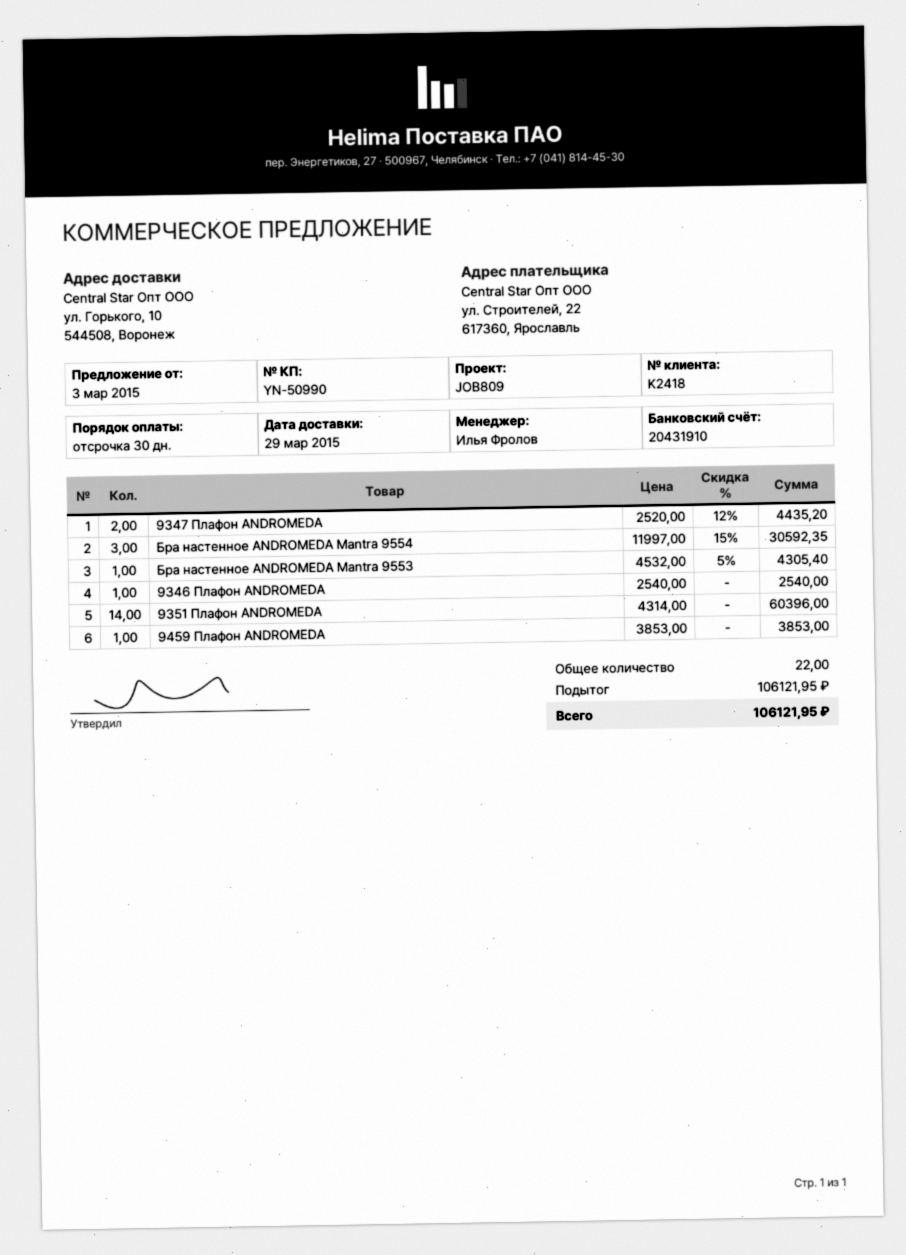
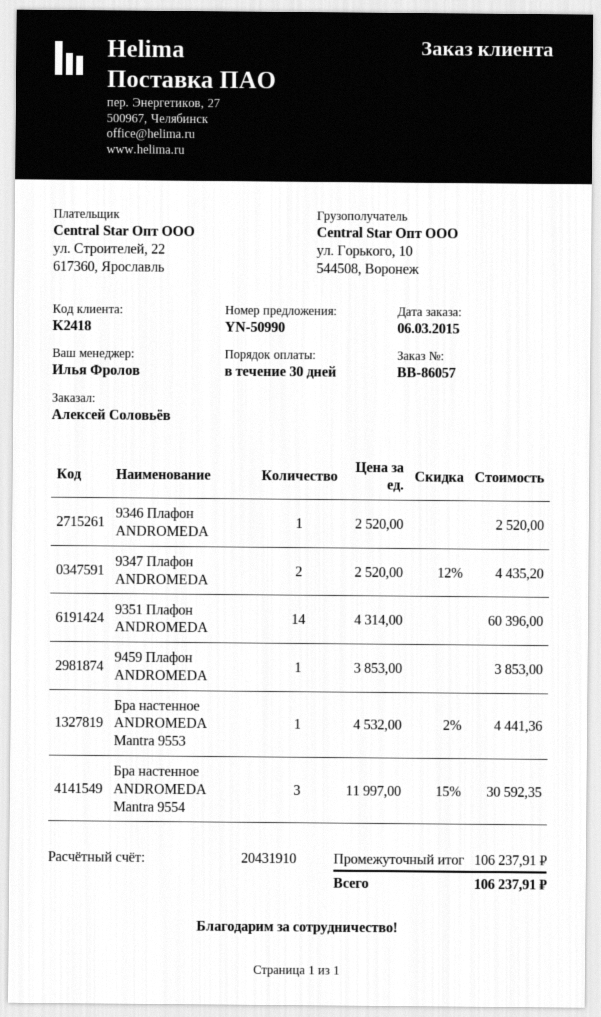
Бра настенное ANDROMEDA Mantra 9553: 1 x 4532.00 - 5% = 4305.40 -> 1 x 4532.00 - 2% = 4441.36
9346 Плафон ANDROMEDA: 1 x 2540.00 = 2540.00 -> 1 x 2520.00 = 2520.00
subtotal: 106121.95 -> 106237.91
total: 106121.95 -> 106237.91

